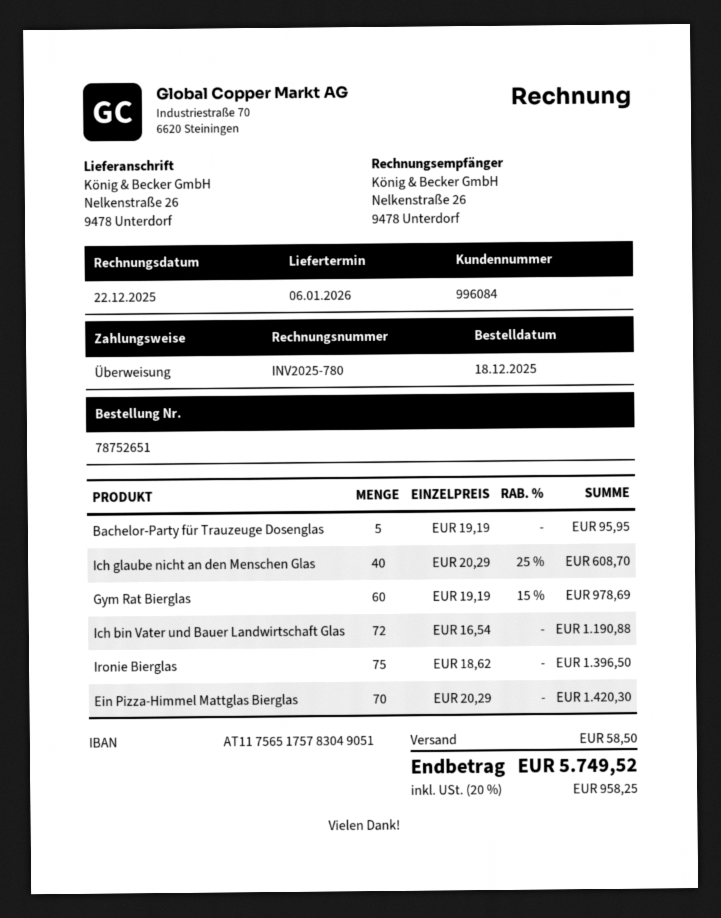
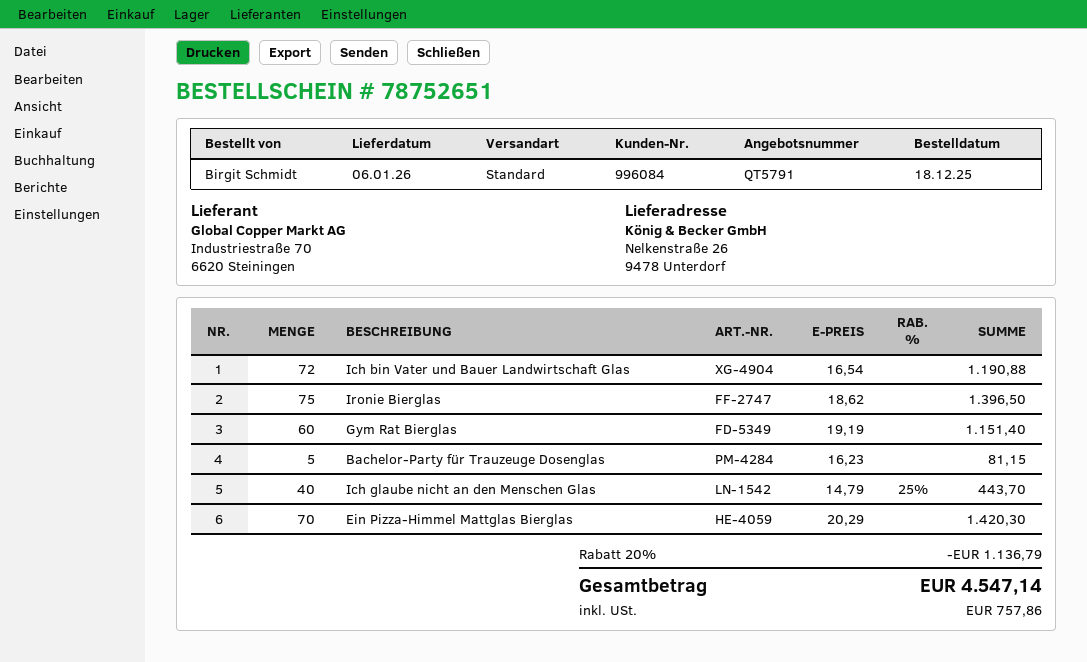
Bachelor-Party für Trauzeuge Dosenglas: 5 x 19.19 = 95.95 -> 5 x 16.23 = 81.15
Ich glaube nicht an den Menschen Glas: 40 x 20.29 - 25% = 608.70 -> 40 x 14.79 - 25% = 443.70
Gym Rat Bierglas: 60 x 19.19 - 15% = 978.69 -> 60 x 19.19 = 1151.40
discount: none -> 20% = 1136.79
shipping: 58.50 -> none
tax: 958.25 -> 757.86
total: 5749.52 -> 4547.14

